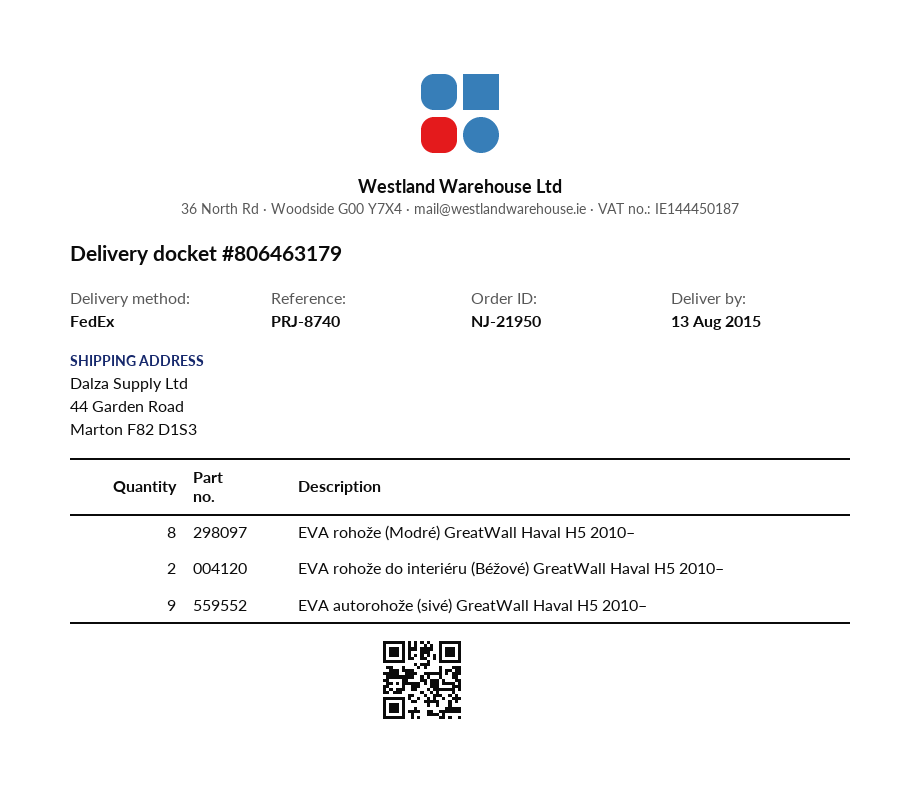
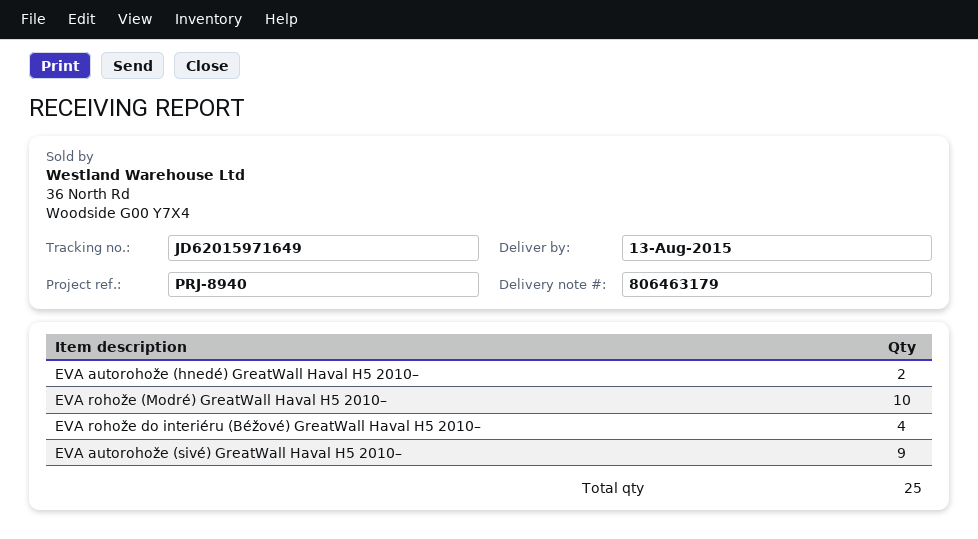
reference: PRJ-8740 -> PRJ-8940
EVA rohože (Modré) GreatWall Haval H5 2010–: 8 -> 10
EVA rohože do interiéru (Béžové) GreatWall Haval H5 2010–: 2 -> 4
EVA autorohože (hnedé) GreatWall Haval H5 2010–: none -> 2

